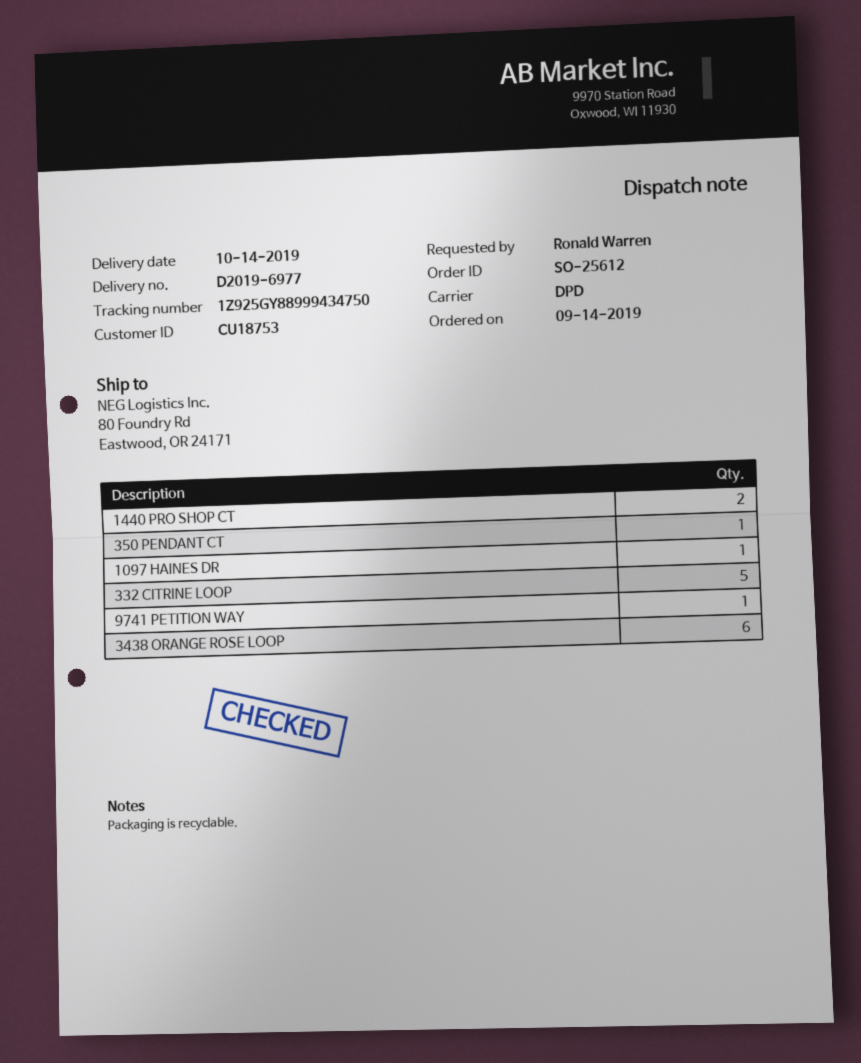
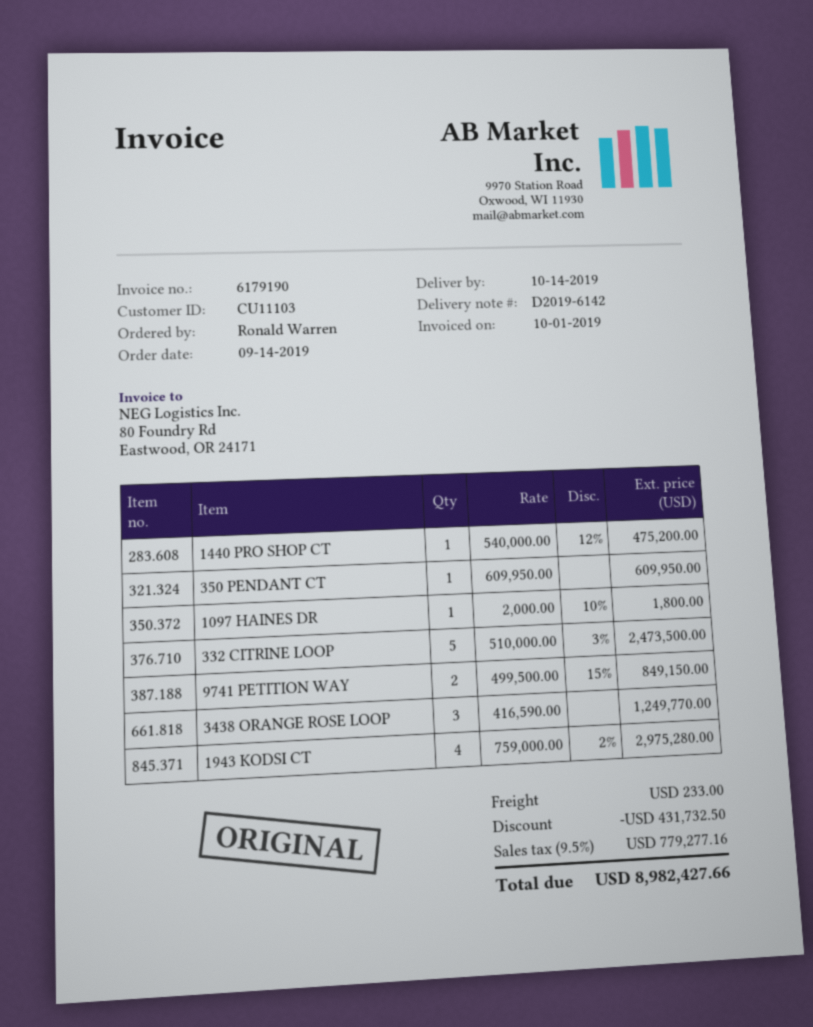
delivery note number: D2019-6977 -> D2019-6142
customer number: CU18753 -> CU11103
1440 PRO SHOP CT: 2 -> 1
9741 PETITION WAY: 1 -> 2
3438 ORANGE ROSE LOOP: 6 -> 3
1943 KODSI CT: none -> 4

